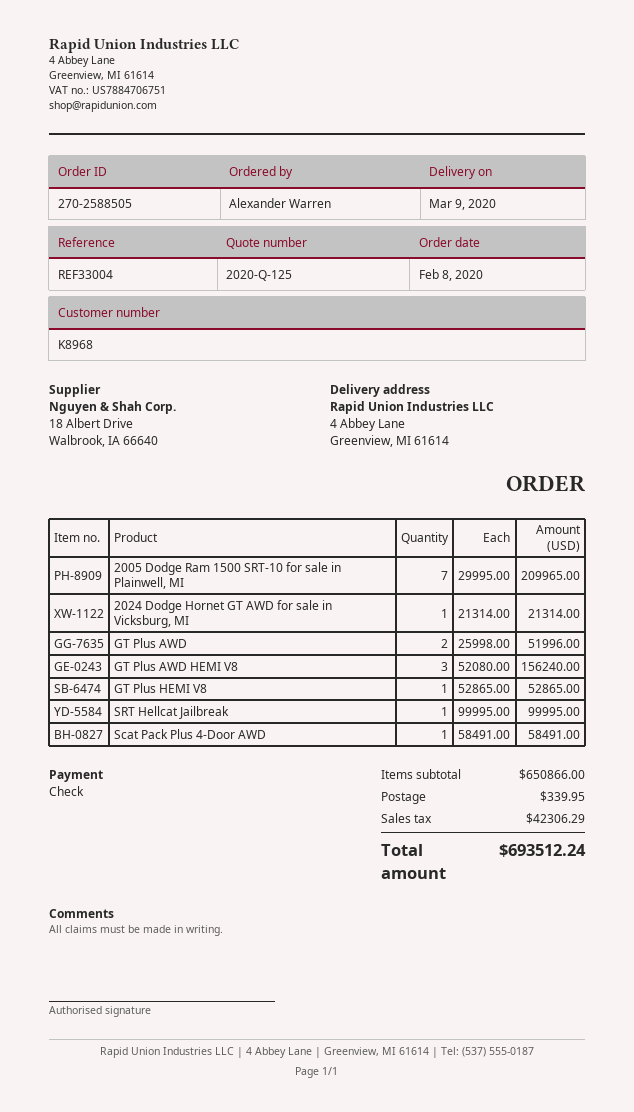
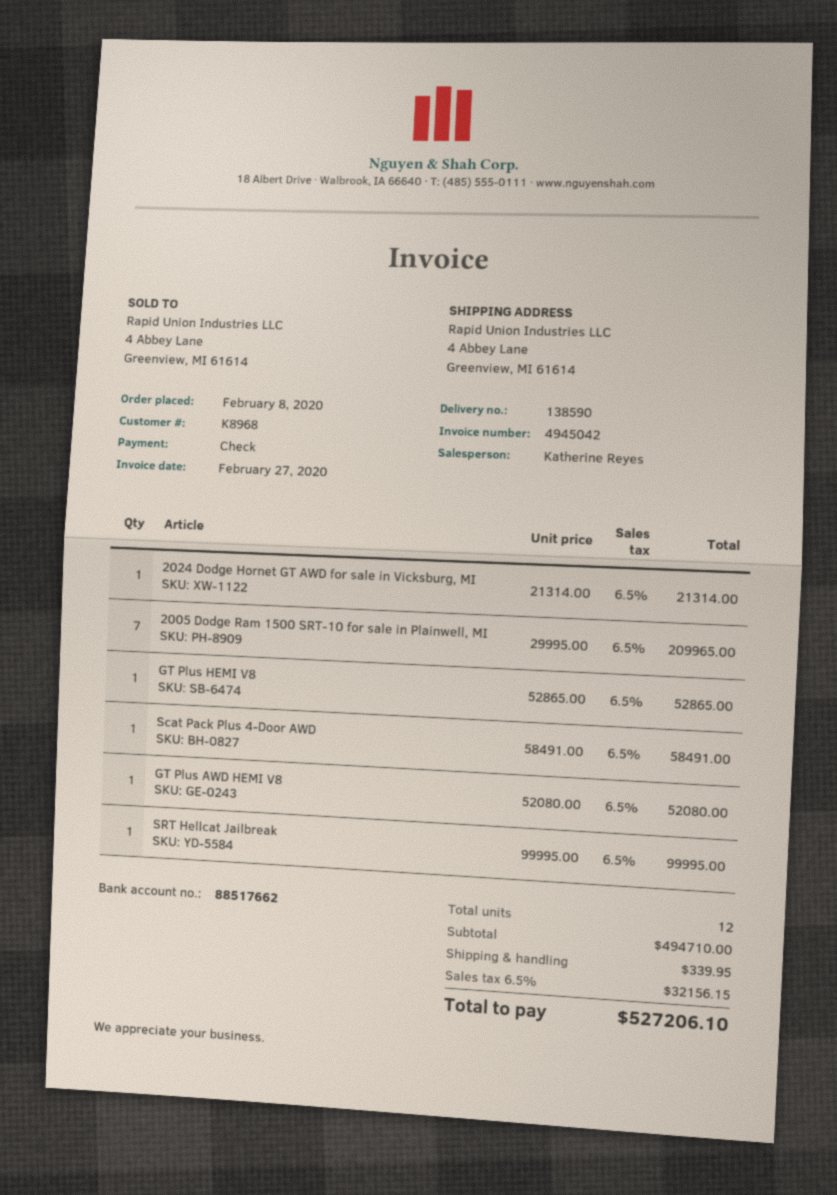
GT Plus AWD: 2 x 25998.00 = 51996.00 -> none
GT Plus AWD HEMI V8: 3 x 52080.00 = 156240.00 -> 1 x 52080.00 = 52080.00
subtotal: 650866.00 -> 494710.00
tax: 42306.29 -> 32156.15
total: 693512.24 -> 527206.10

